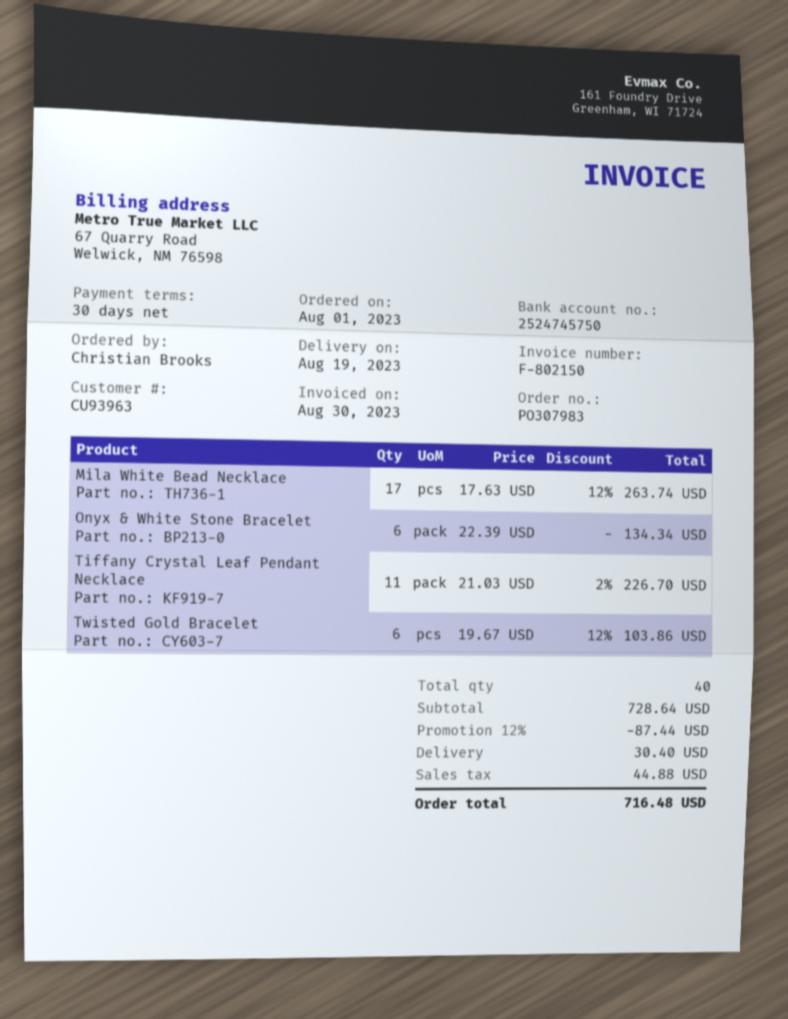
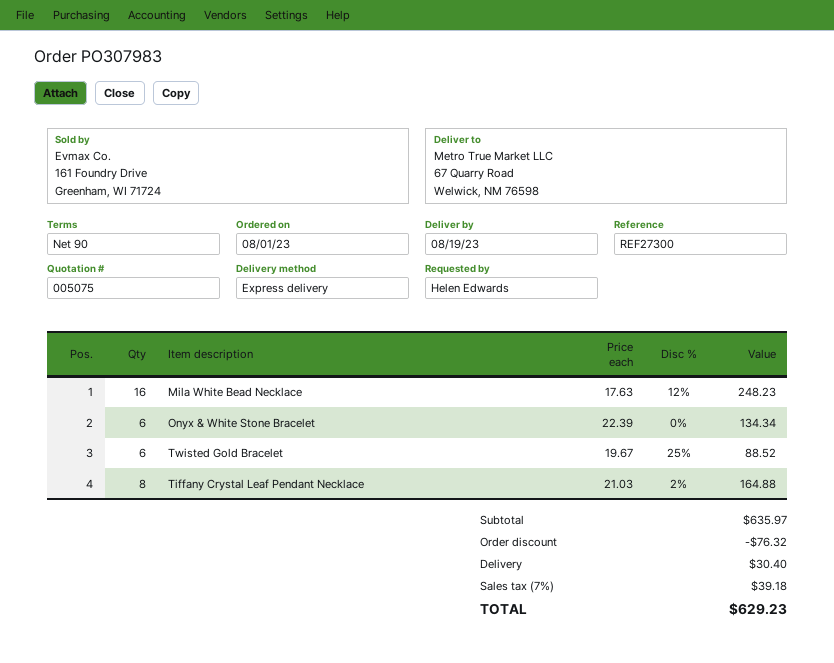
payment terms: 30 days -> 90 days
ordered by: Christian Brooks -> Helen Edwards
Mila White Bead Necklace: 17 x 17.63 - 12% = 263.74 -> 16 x 17.63 - 12% = 248.23
Tiffany Crystal Leaf Pendant Necklace: 11 x 21.03 - 2% = 226.70 -> 8 x 21.03 - 2% = 164.88
Twisted Gold Bracelet: 6 x 19.67 - 12% = 103.86 -> 6 x 19.67 - 25% = 88.52
subtotal: 728.64 -> 635.97
discount: 87.44 -> 76.32
tax: 44.88 -> 39.18
total: 716.48 -> 629.23

